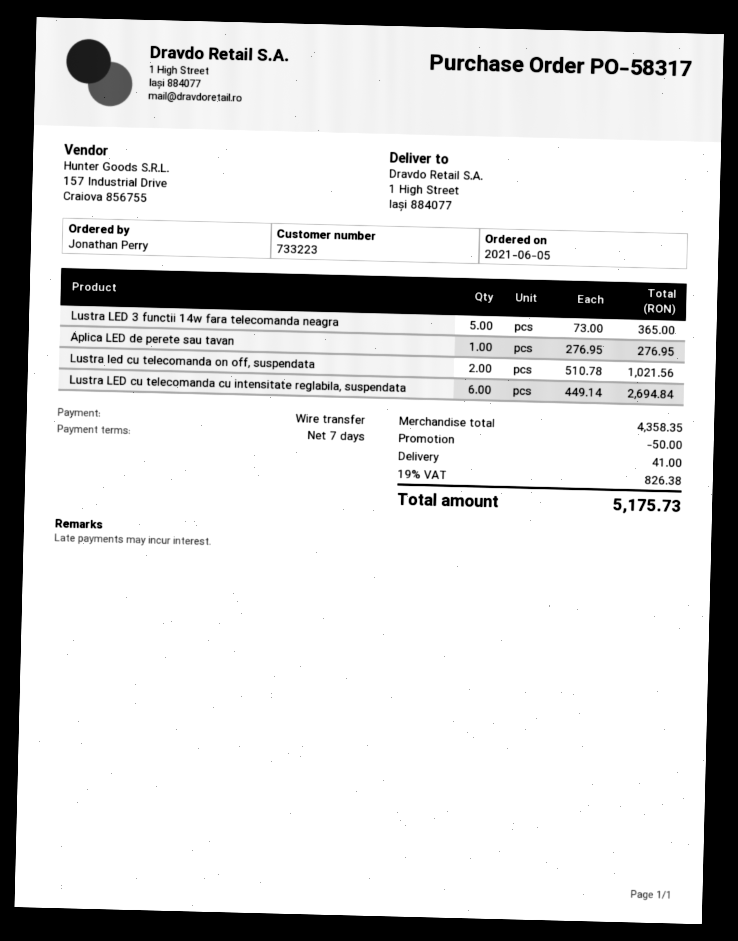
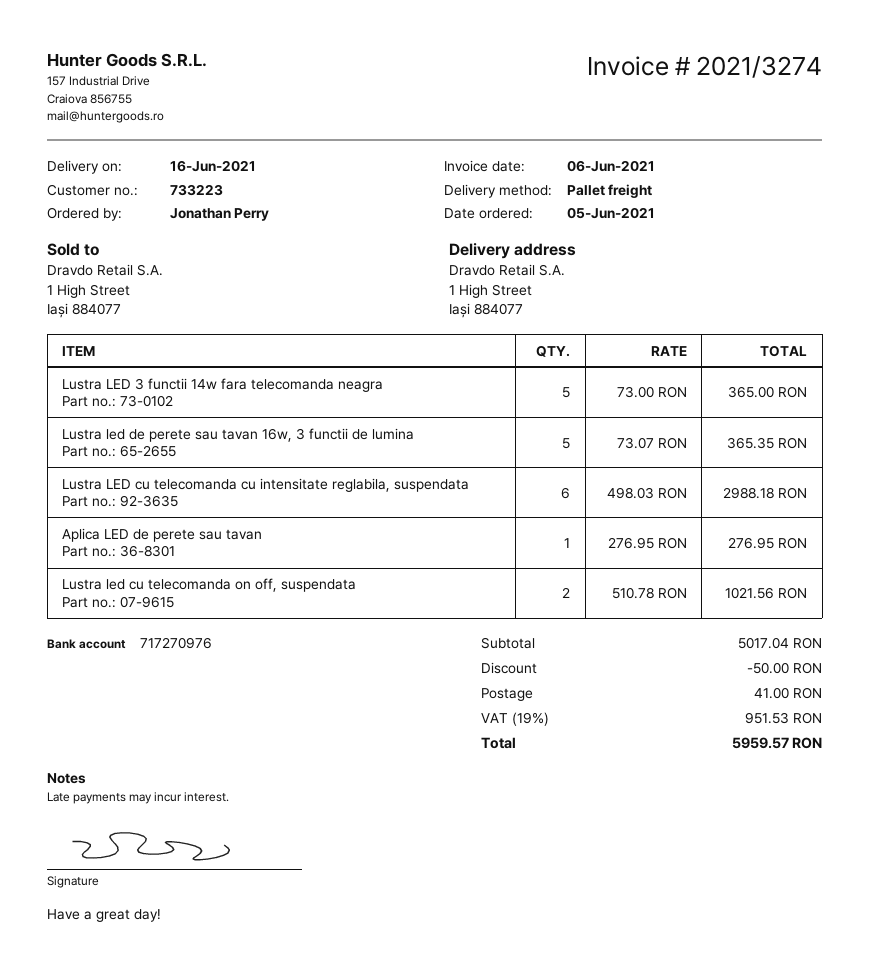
Lustra LED cu telecomanda cu intensitate reglabila, suspendata: 6 x 449.14 = 2694.84 -> 6 x 498.03 = 2988.18
Lustra led de perete sau tavan 16w, 3 functii de lumina: none -> 5 x 73.07 = 365.35
subtotal: 4358.35 -> 5017.04
tax: 19% = 826.38 -> 19% = 951.53
total: 5175.73 -> 5959.57

